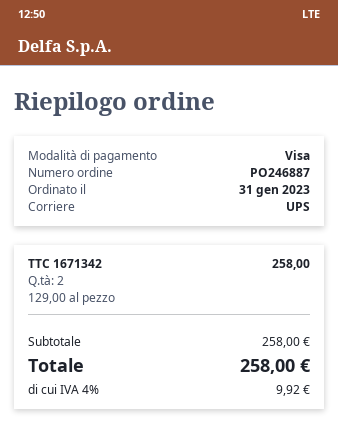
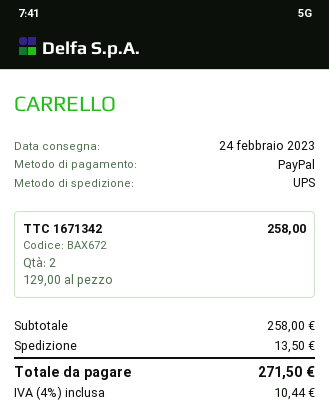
payment method: Visa -> PayPal
shipping: none -> 13.50
tax: 4% = 9.92 -> 4% = 10.44
total: 258.00 -> 271.50

